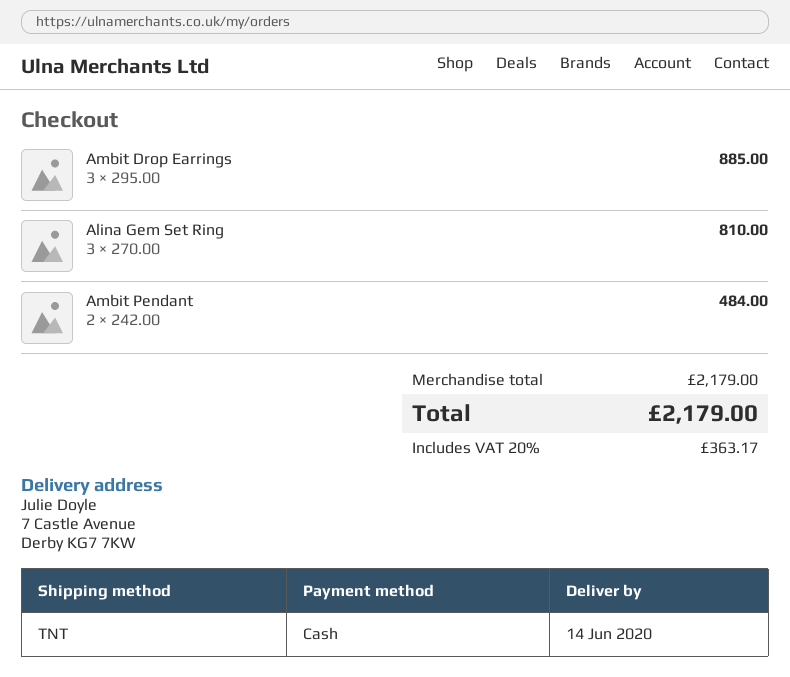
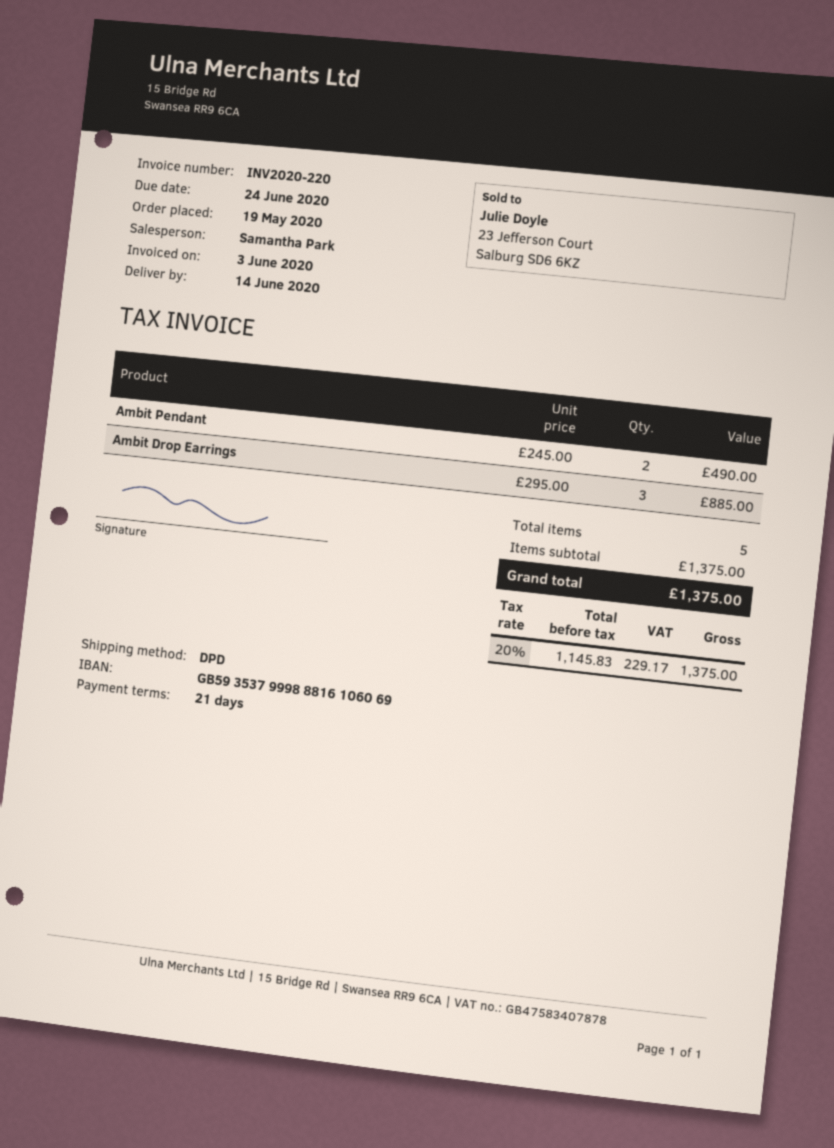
shipping method: TNT -> DPD
Alina Gem Set Ring: 3 x 270.00 = 810.00 -> none
Ambit Pendant: 2 x 242.00 = 484.00 -> 2 x 245.00 = 490.00
subtotal: 2179.00 -> 1375.00
tax: 20% = 363.17 -> 20% = 229.17
total: 2179.00 -> 1375.00

